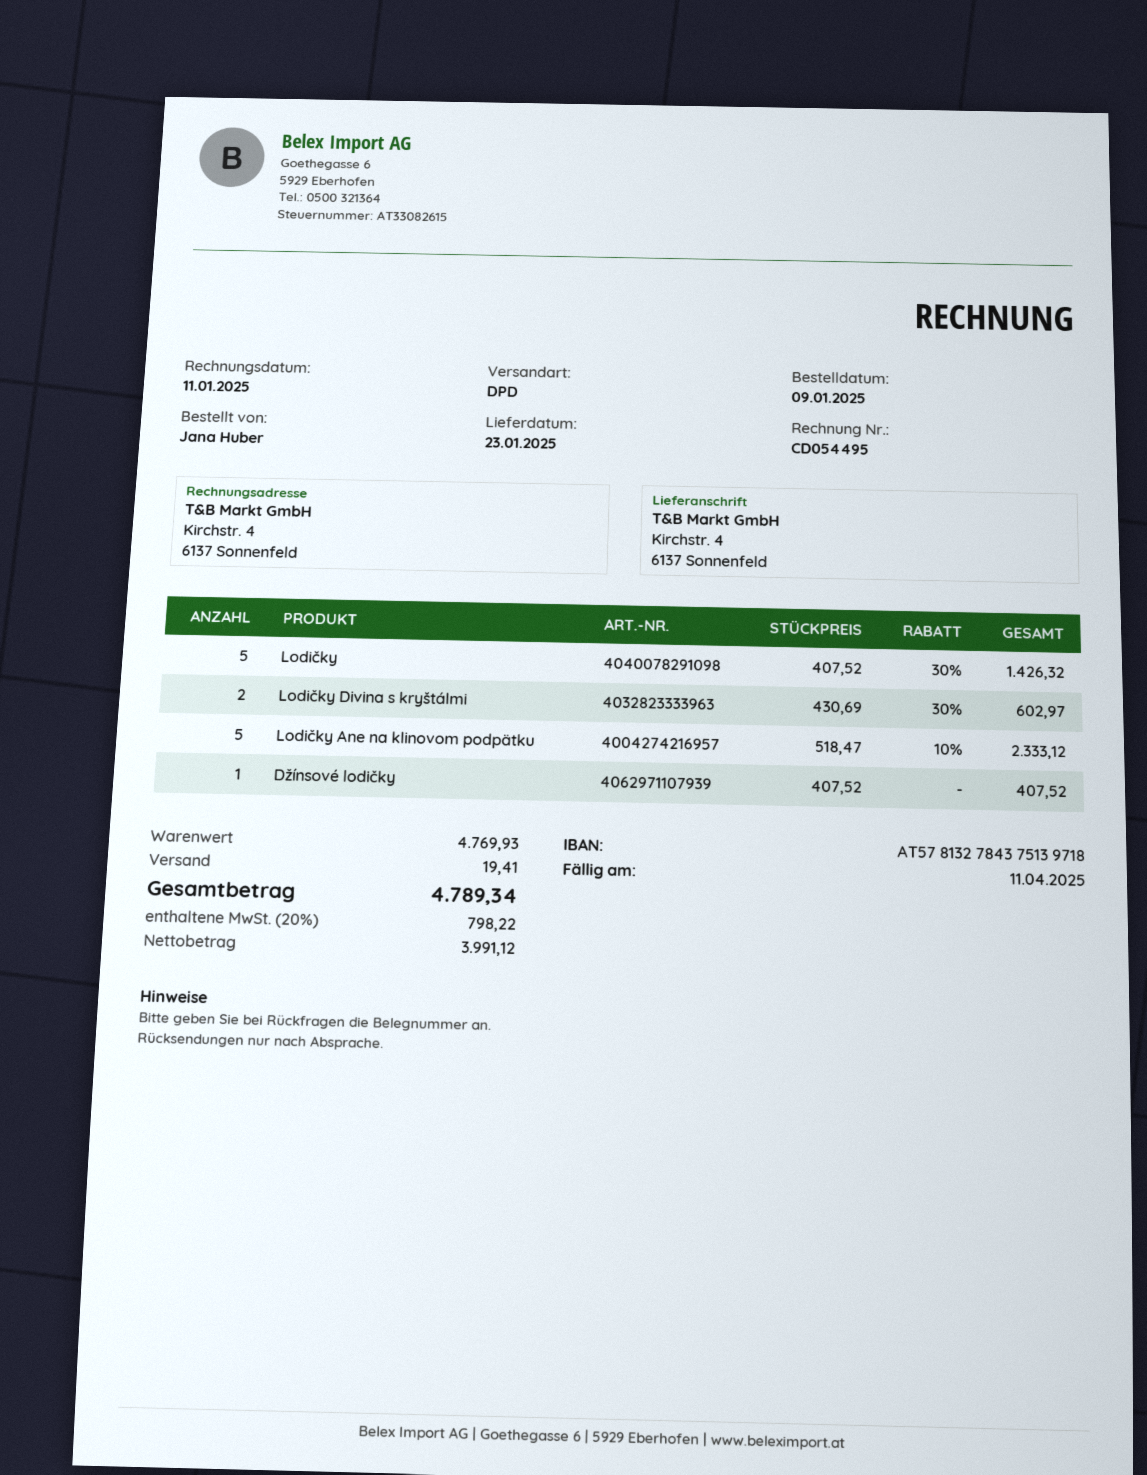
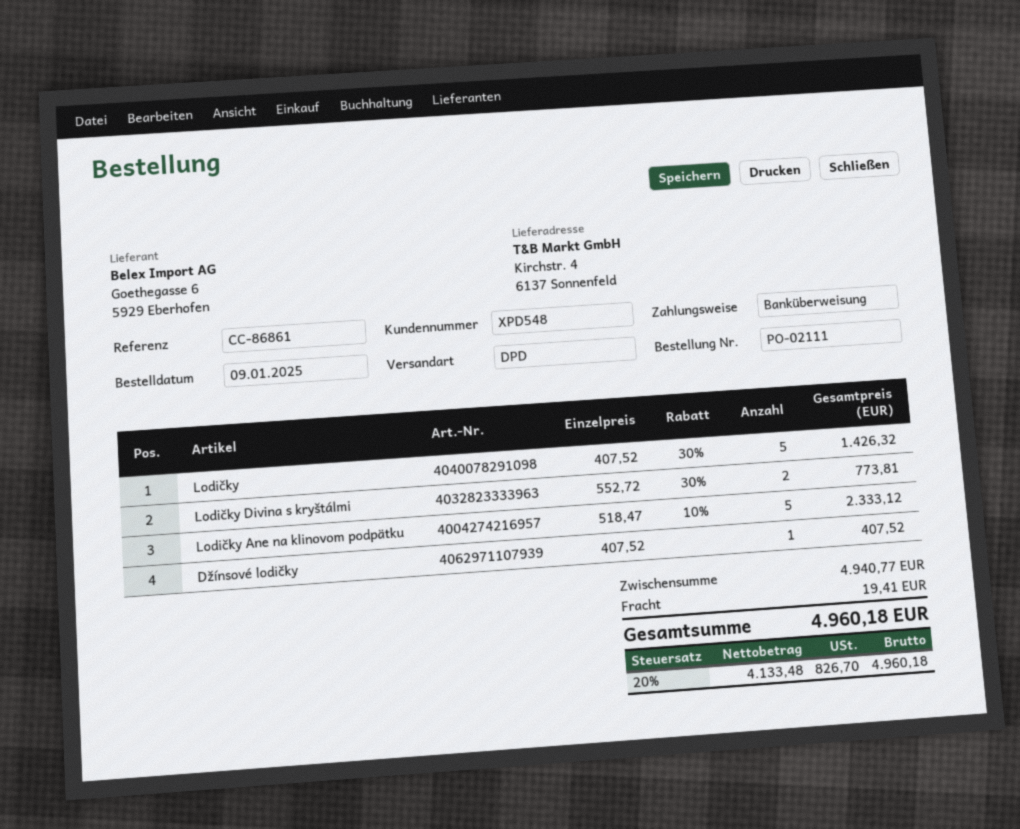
Lodičky Divina s kryštálmi: 2 x 430.69 - 30% = 602.97 -> 2 x 552.72 - 30% = 773.81
subtotal: 4769.93 -> 4940.77
net: 3991.12 -> 4133.48
tax: 20% = 798.22 -> 20% = 826.70
total: 4789.34 -> 4960.18

